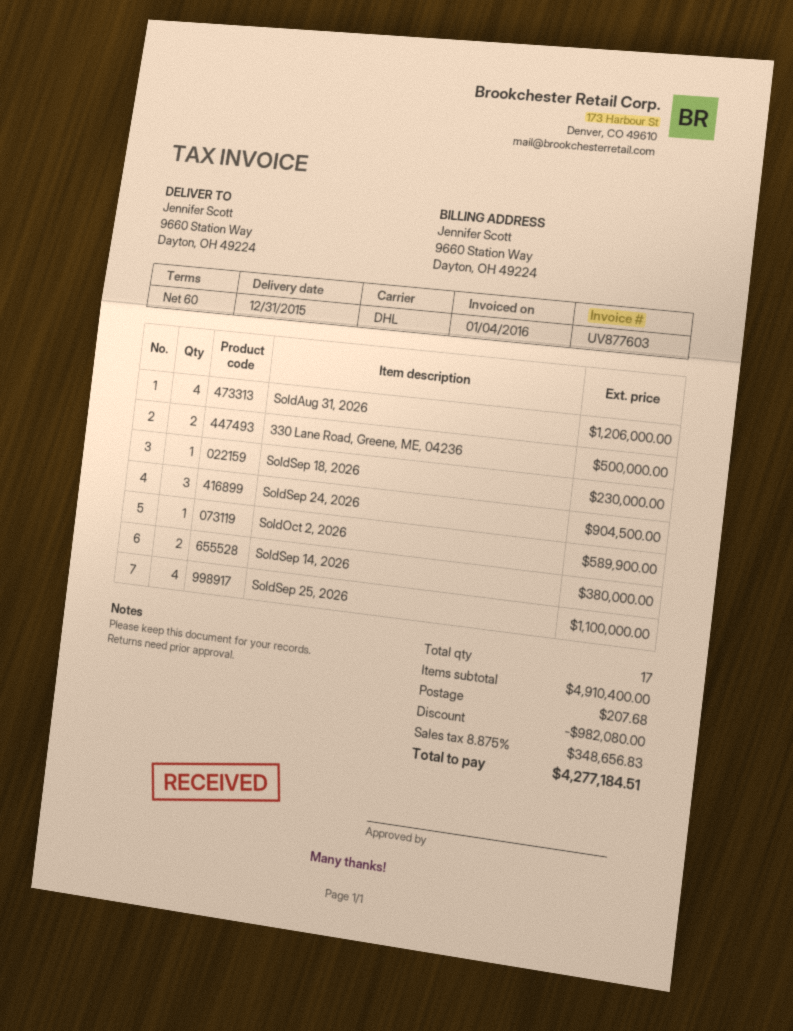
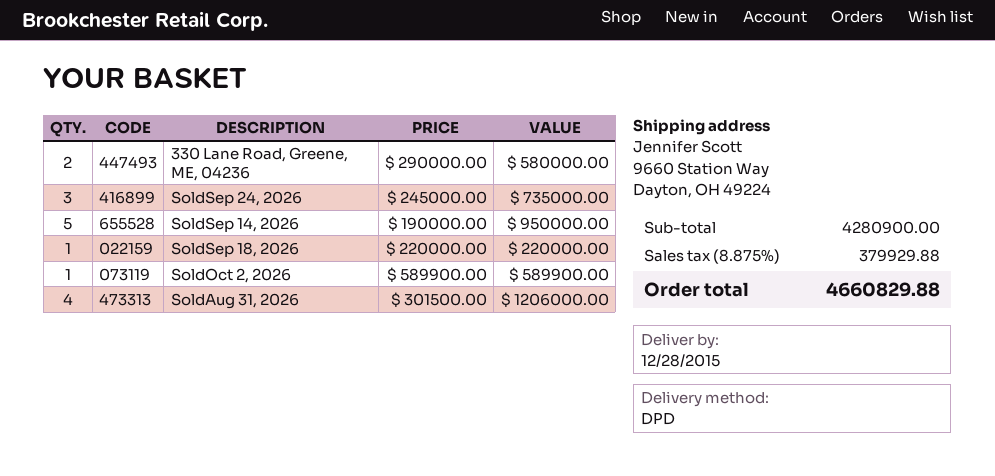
delivery date: 2015-12-31 -> 2015-12-28
shipping method: DHL -> DPD
330 Lane Road, Greene, ME, 04236: 2 for 500000.00 -> 2 for 580000.00
SoldSep 18, 2026: 1 for 230000.00 -> 1 for 220000.00
SoldSep 24, 2026: 3 for 904500.00 -> 3 for 735000.00
SoldSep 14, 2026: 2 for 380000.00 -> 5 for 950000.00
SoldSep 25, 2026: 4 for 1100000.00 -> none
subtotal: 4910400.00 -> 4280900.00
discount: 982080.00 -> none
shipping: 207.68 -> none
tax: 8.875% = 348656.83 -> 8.875% = 379929.88
total: 4277184.51 -> 4660829.88

